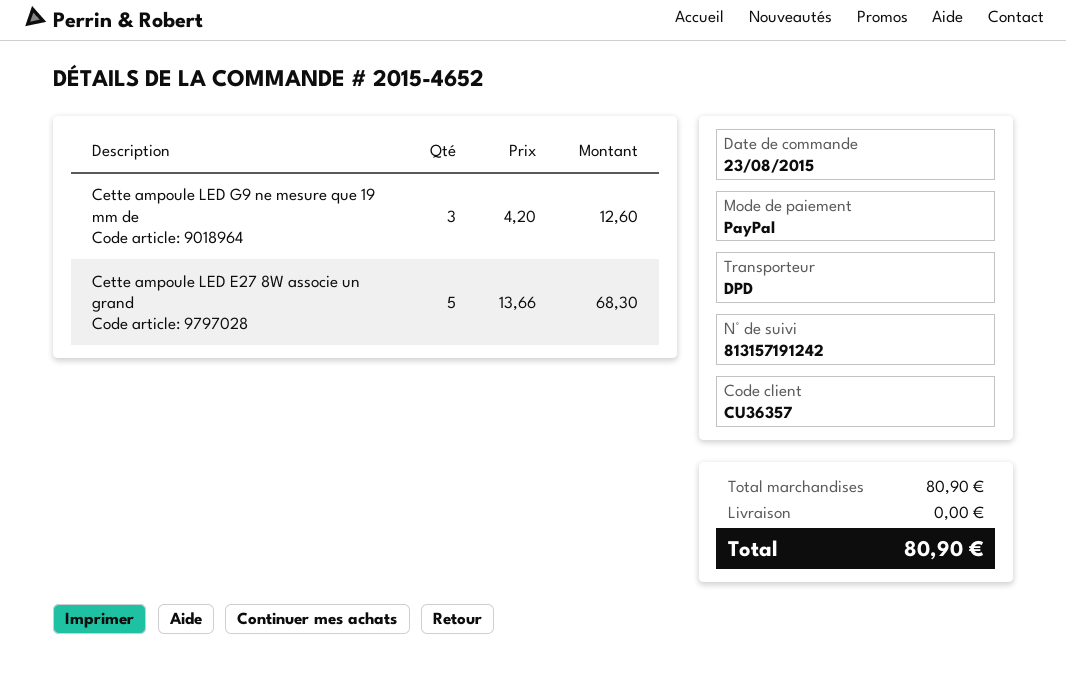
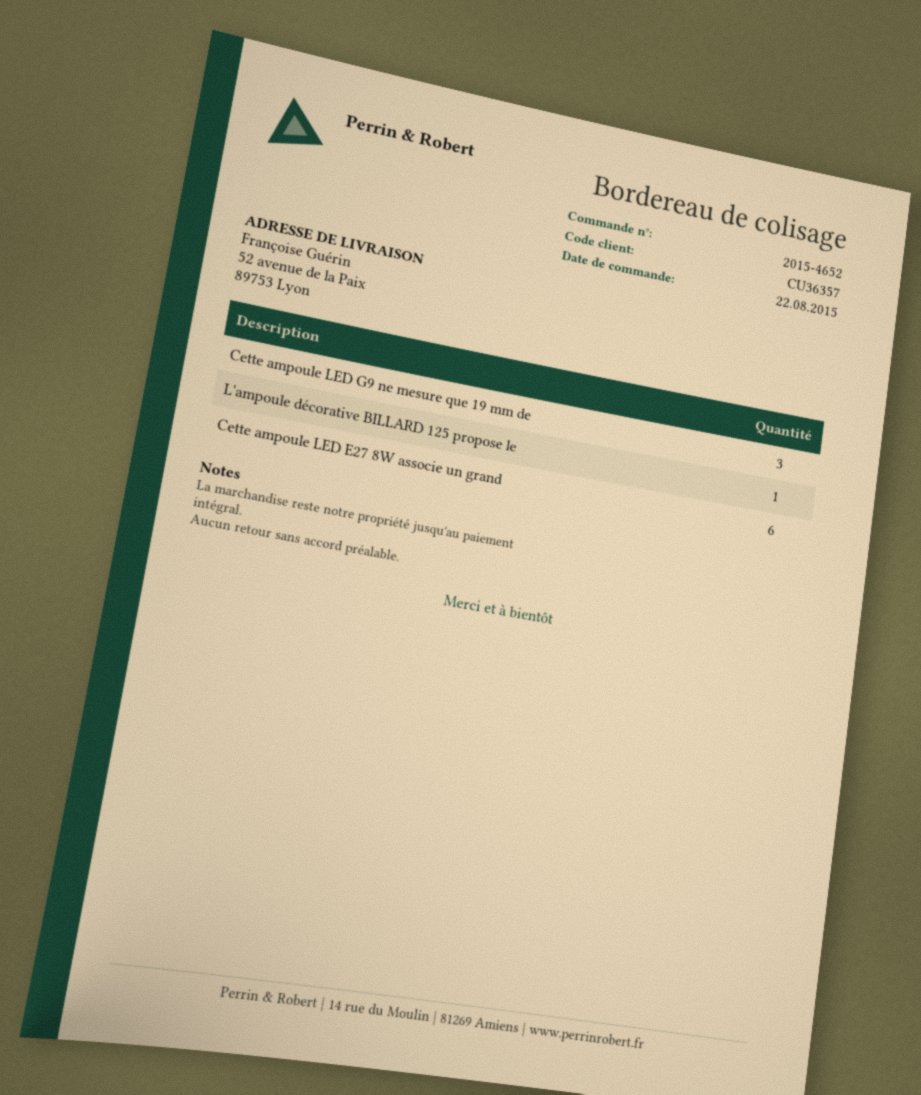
order date: 2015-08-23 -> 2015-08-22
Cette ampoule LED E27 8W associe un grand: 5 -> 6
L'ampoule décorative BILLARD 125 propose le: none -> 1

